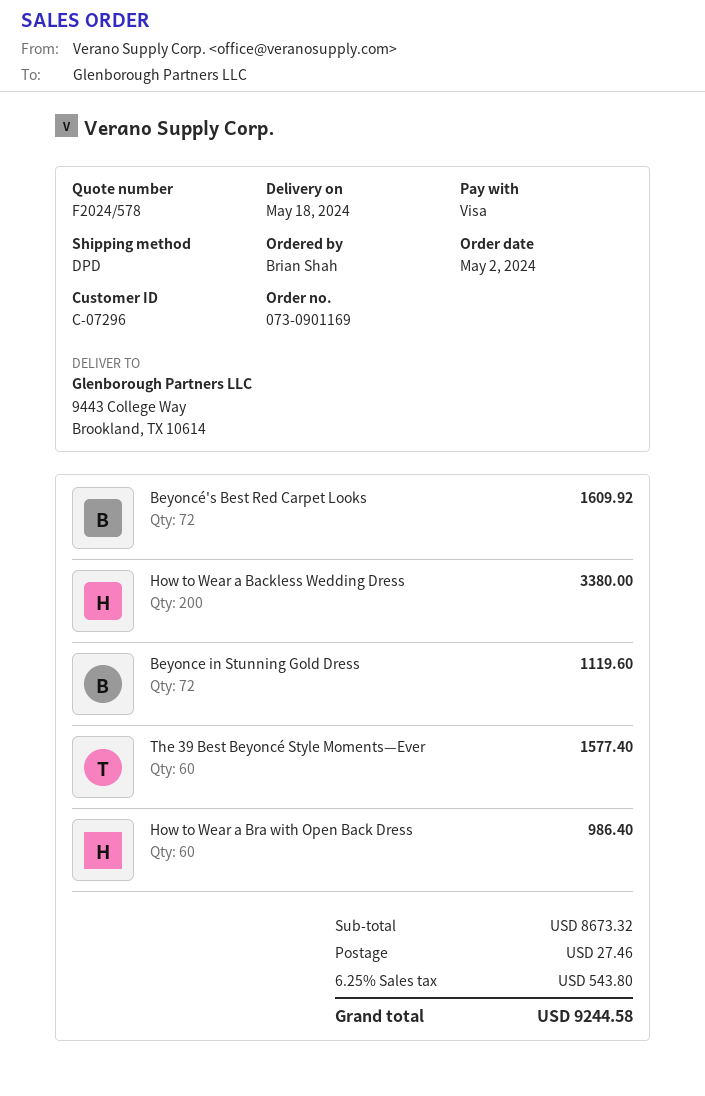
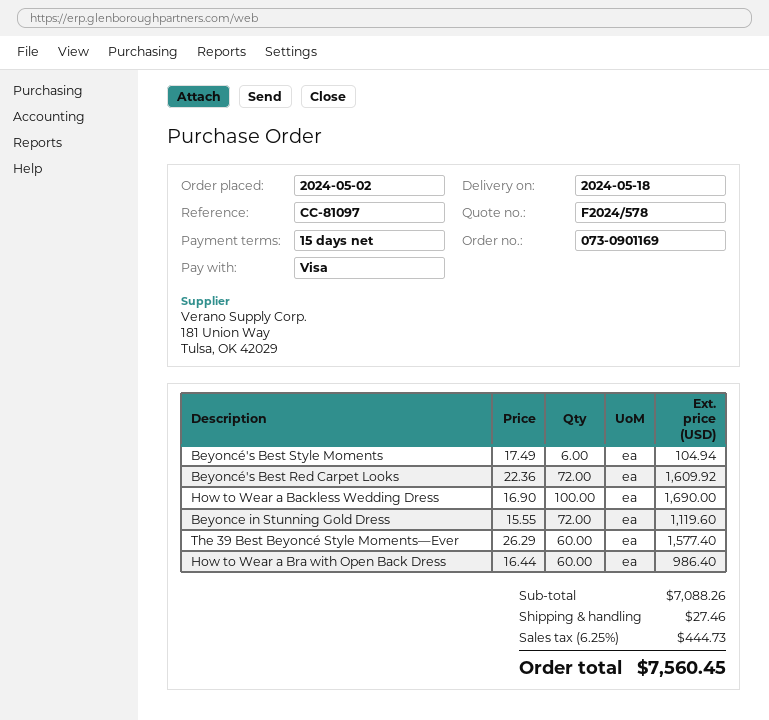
How to Wear a Backless Wedding Dress: 200 for 3380.00 -> 100 for 1690.00
Beyoncé's Best Style Moments: none -> 6 for 104.94
subtotal: 8673.32 -> 7088.26
tax: 6.25% = 543.80 -> 6.25% = 444.73
total: 9244.58 -> 7560.45

